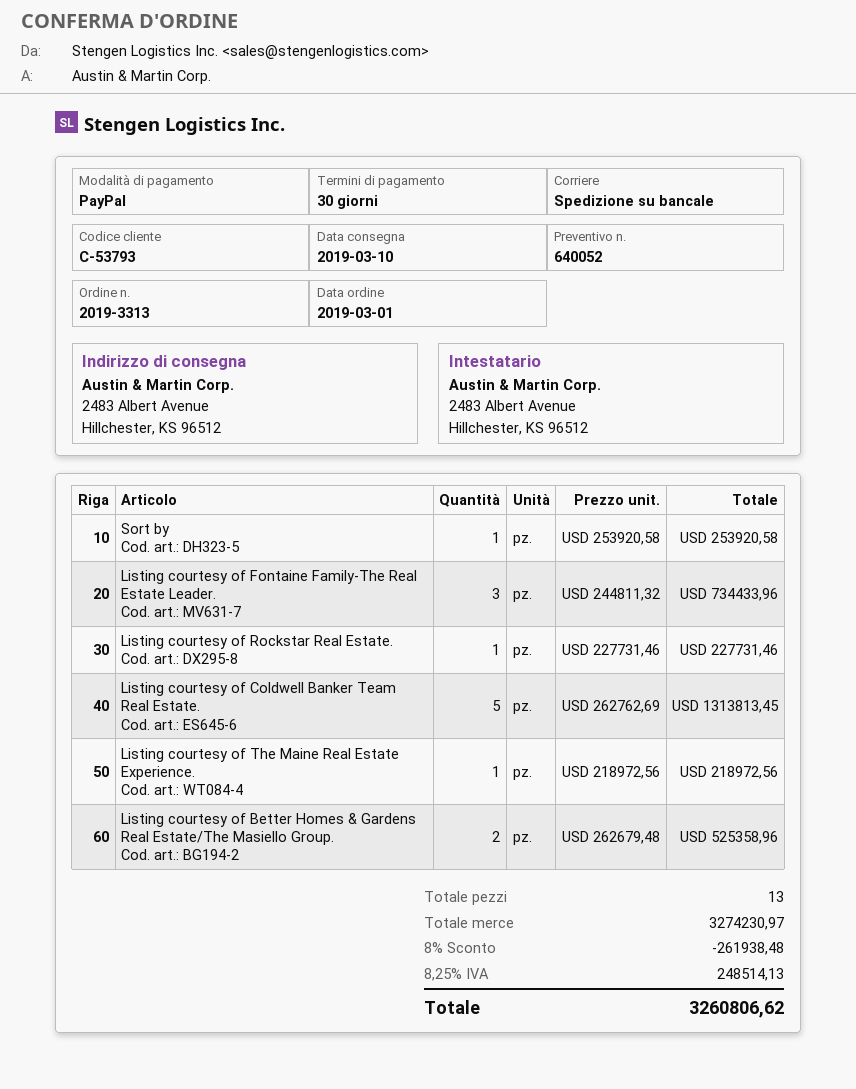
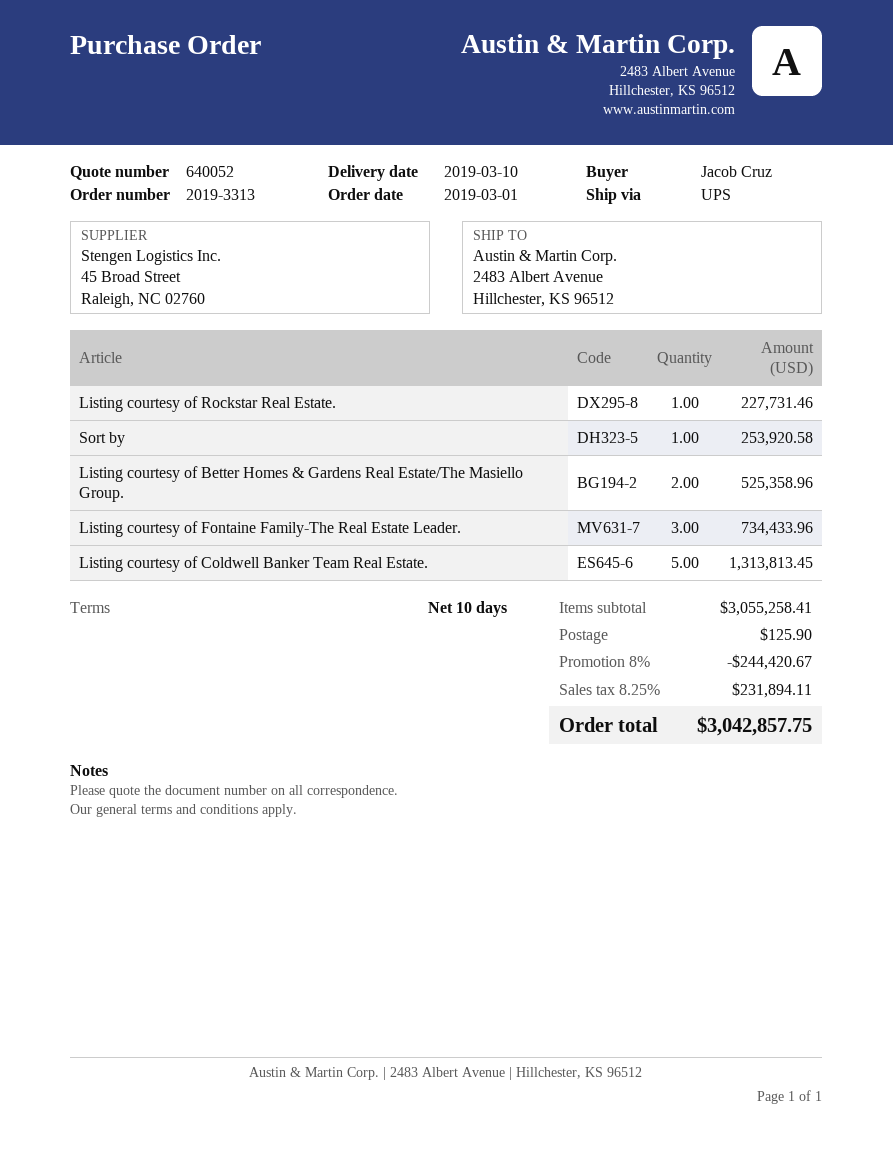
payment terms: 30 days -> 10 days
shipping method: pallet freight -> UPS
Listing courtesy of The Maine Real Estate Experience.: 1 for 218972.56 -> none
subtotal: 3274230.97 -> 3055258.41
discount: 8% = 261938.48 -> 8% = 244420.67
shipping: none -> 125.90
tax: 8.25% = 248514.13 -> 8.25% = 231894.11
total: 3260806.62 -> 3042857.75

